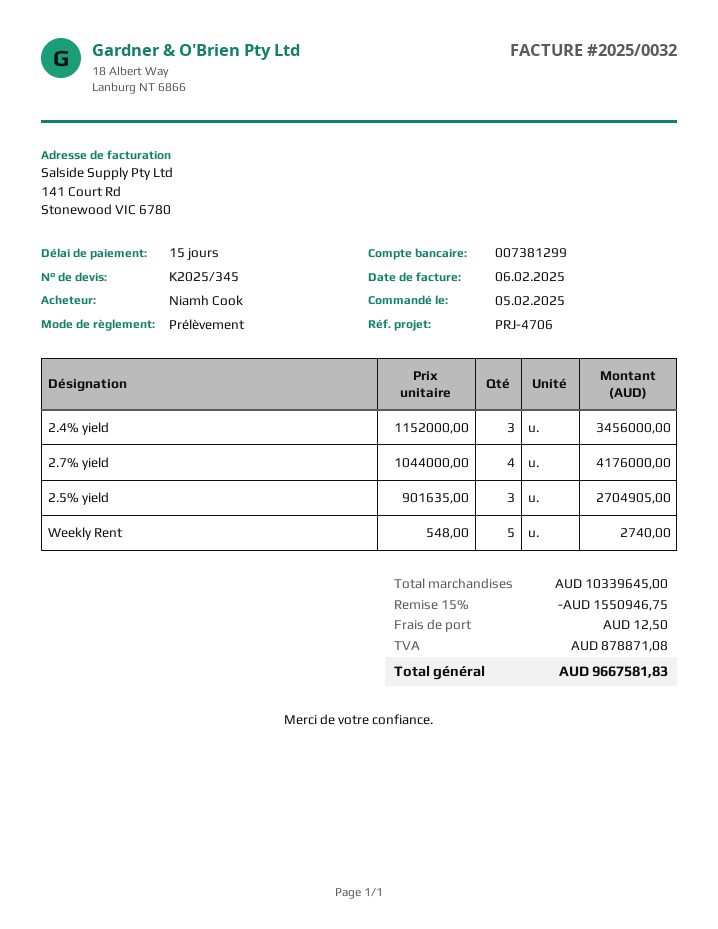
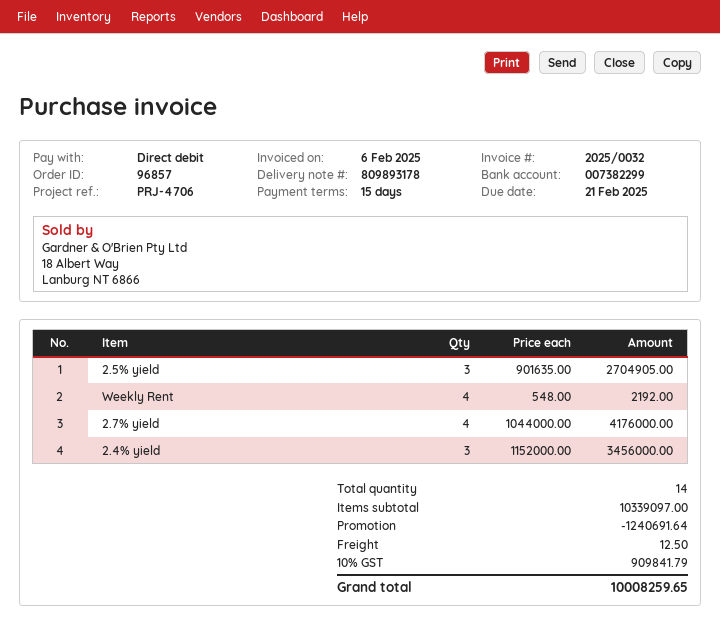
bank account: 007381299 -> 007382299
Weekly Rent: 5 x 548.00 = 2740.00 -> 4 x 548.00 = 2192.00
subtotal: 10339645.00 -> 10339097.00
discount: 1550946.75 -> 1240691.64
tax: 878871.08 -> 909841.79
total: 9667581.83 -> 10008259.65

